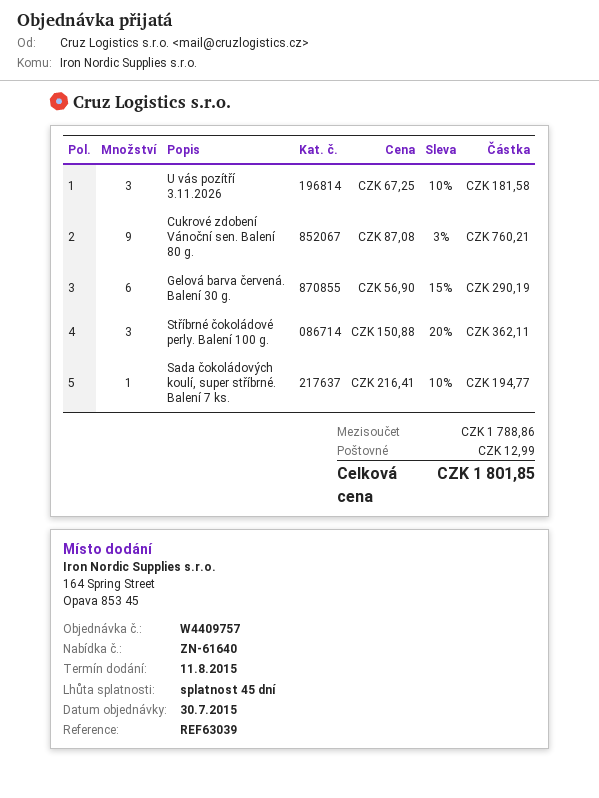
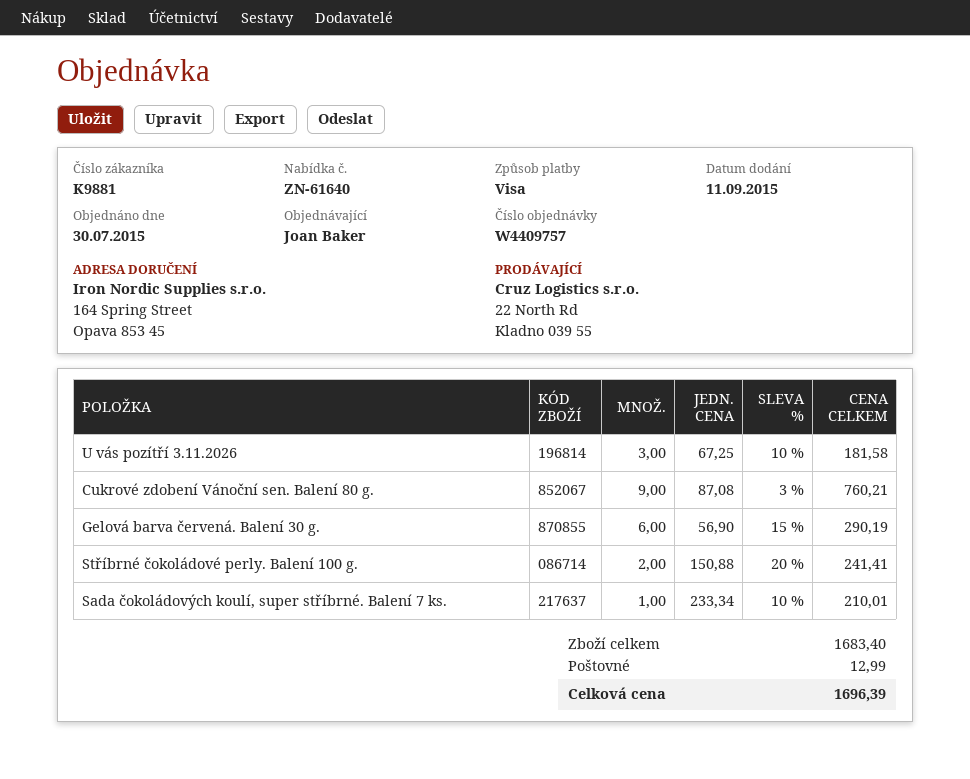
delivery date: 2015-08-11 -> 2015-09-11
Stříbrné čokoládové perly. Balení 100 g.: 3 x 150.88 - 20% = 362.11 -> 2 x 150.88 - 20% = 241.41
Sada čokoládových koulí, super stříbrné. Balení 7 ks.: 1 x 216.41 - 10% = 194.77 -> 1 x 233.34 - 10% = 210.01
subtotal: 1788.86 -> 1683.40
total: 1801.85 -> 1696.39

